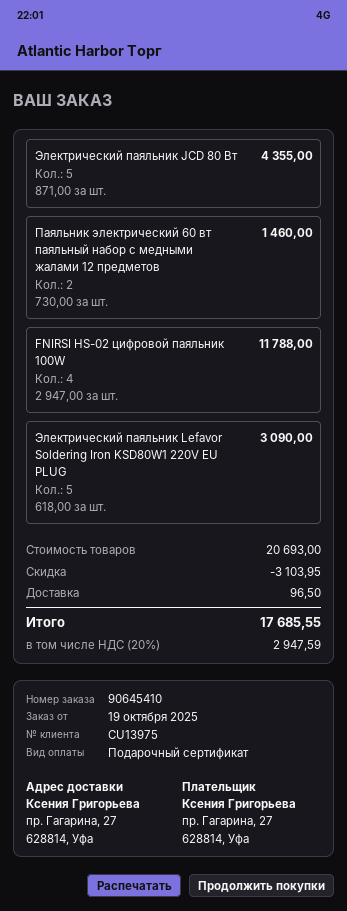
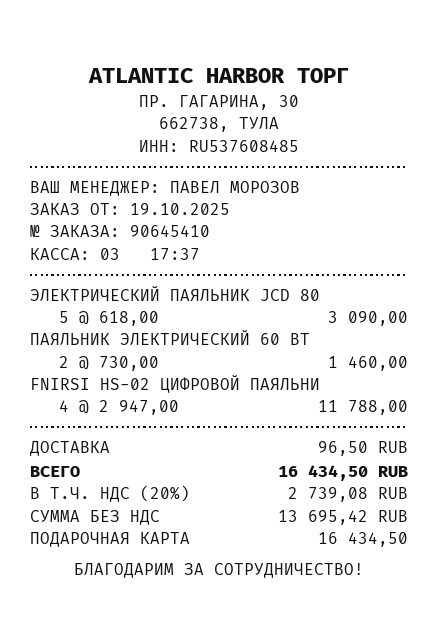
Электрический паяльник JCD 80 Вт: 5 x 871.00 = 4355.00 -> 5 x 618.00 = 3090.00
Электрический паяльник Lefavor Soldering Iron KSD80W1 220V EU PLUG: 5 x 618.00 = 3090.00 -> none
discount: 3103.95 -> none
tax: 20% = 2947.59 -> 20% = 2739.08
total: 17685.55 -> 16434.50

